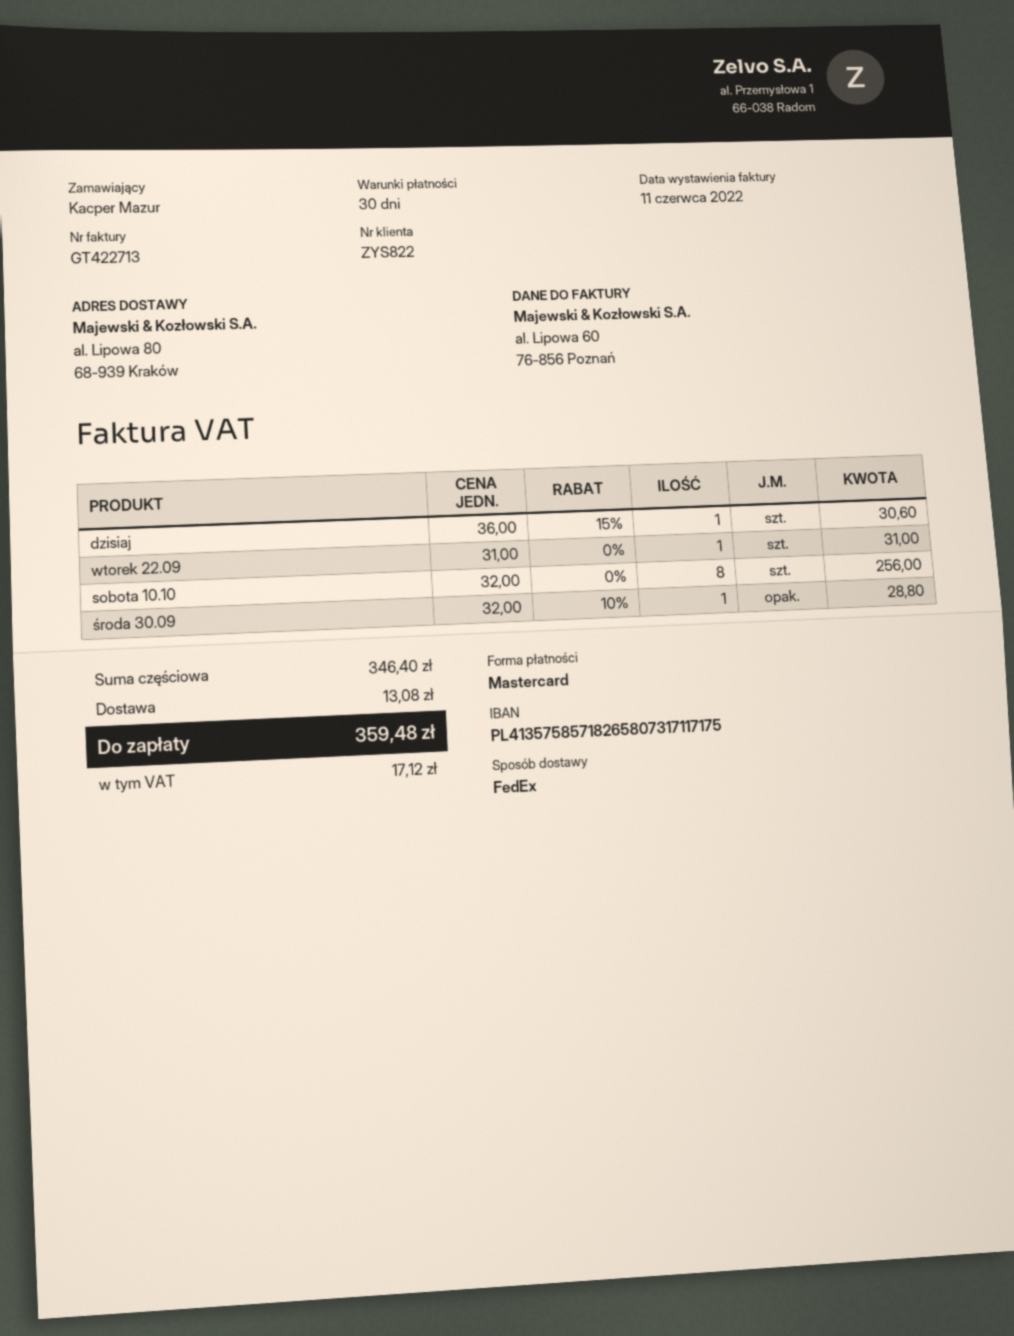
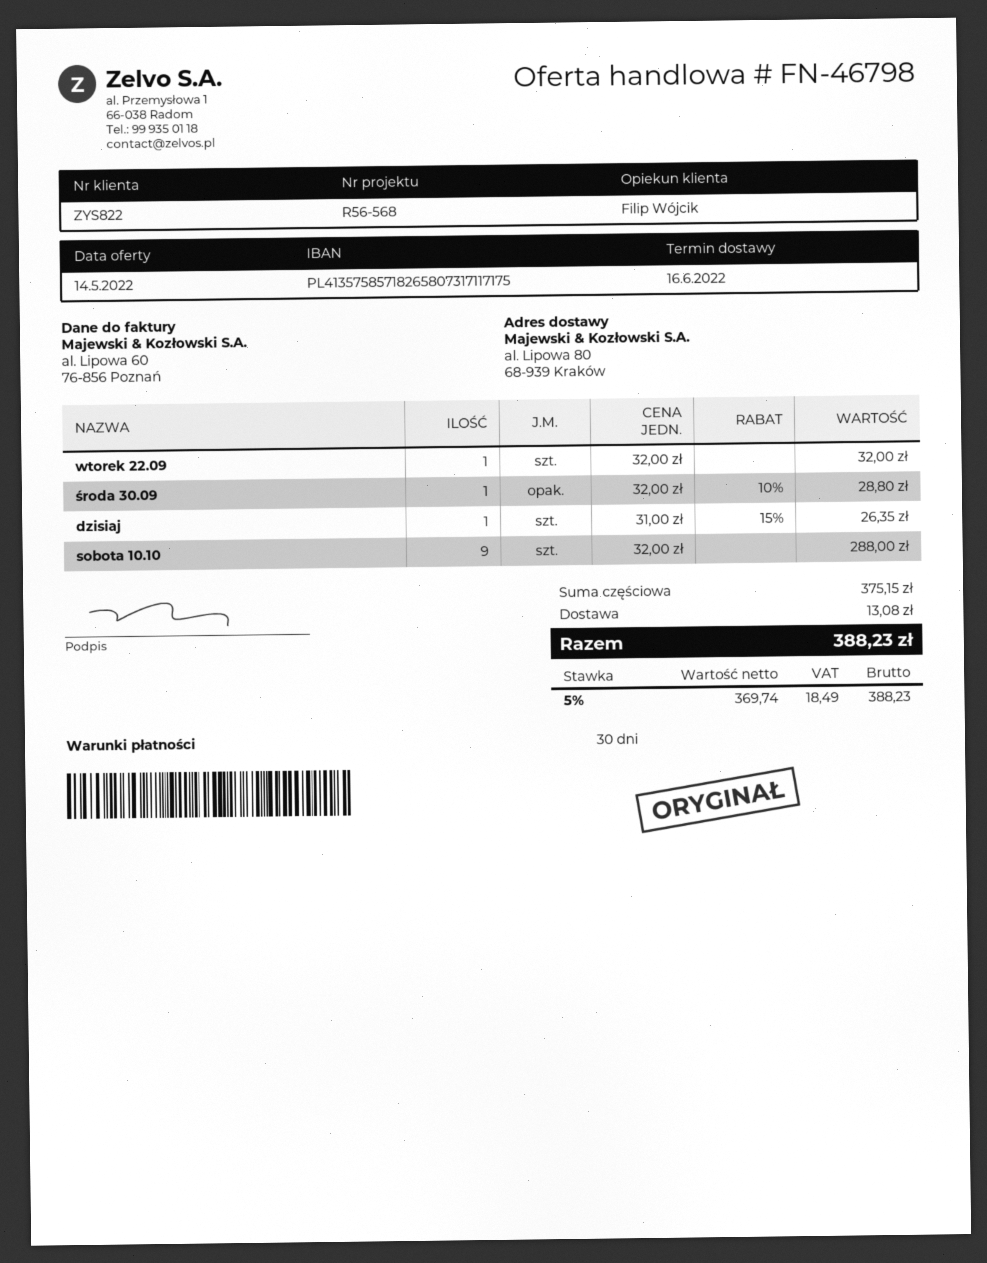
dzisiaj: 1 x 36.00 - 15% = 30.60 -> 1 x 31.00 - 15% = 26.35
wtorek 22.09: 1 x 31.00 = 31.00 -> 1 x 32.00 = 32.00
sobota 10.10: 8 x 32.00 = 256.00 -> 9 x 32.00 = 288.00
subtotal: 346.40 -> 375.15
tax: 17.12 -> 18.49
total: 359.48 -> 388.23

